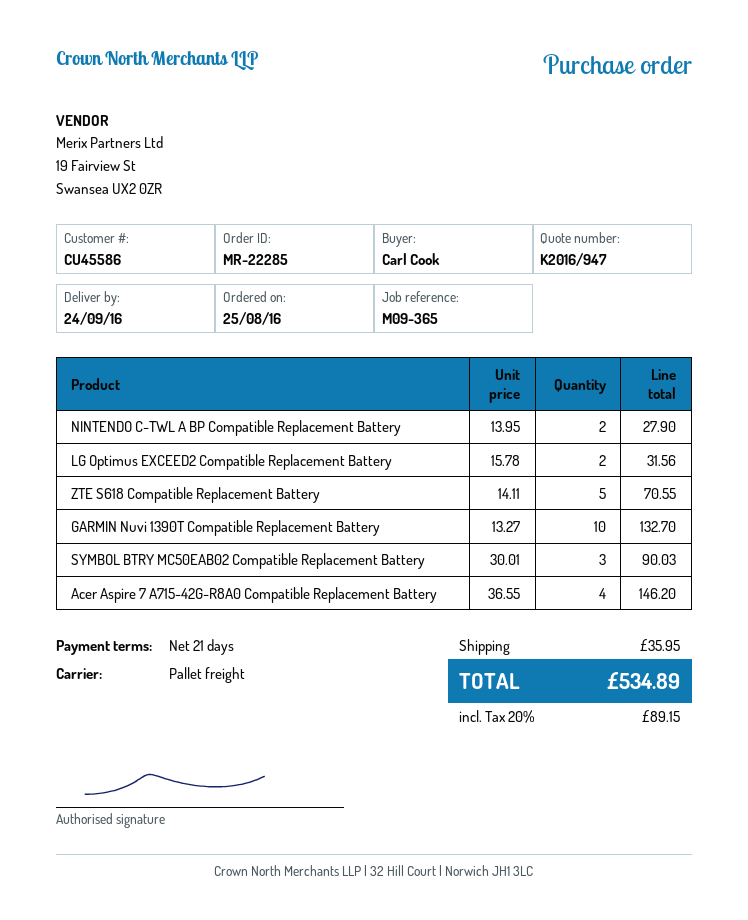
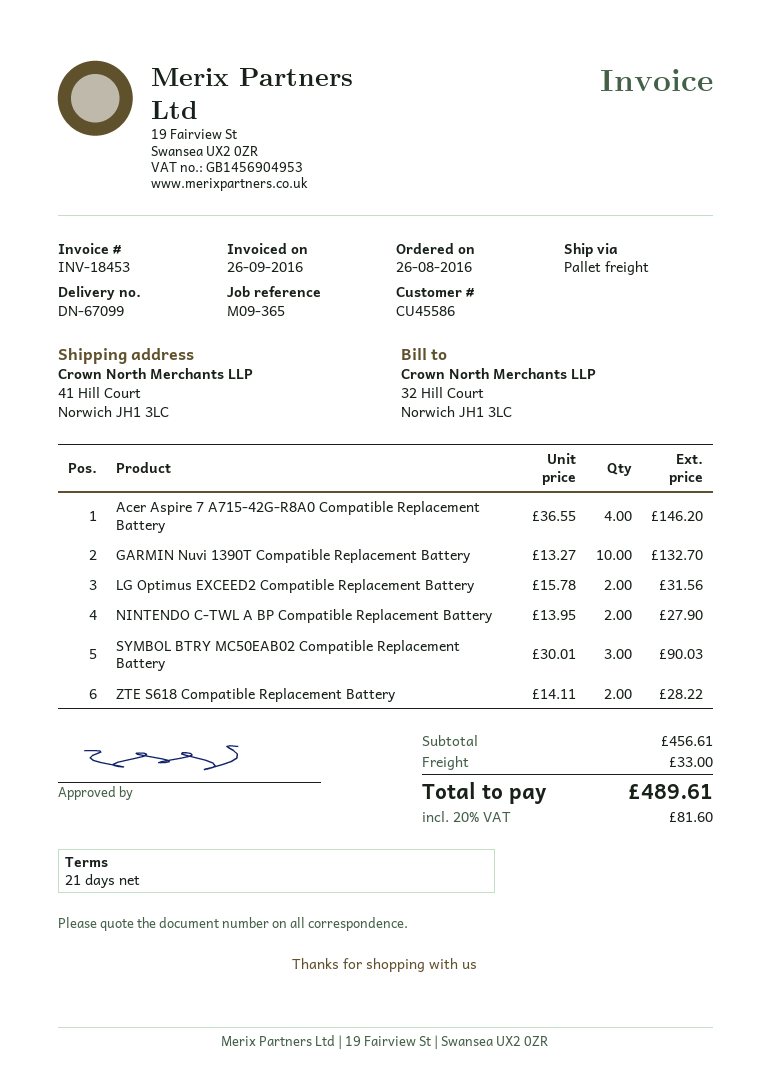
order date: 2016-08-25 -> 2016-08-26
ZTE S618 Compatible Replacement Battery: 5 x 14.11 = 70.55 -> 2 x 14.11 = 28.22
shipping: 35.95 -> 33.00
tax: 20% = 89.15 -> 20% = 81.60
total: 534.89 -> 489.61

